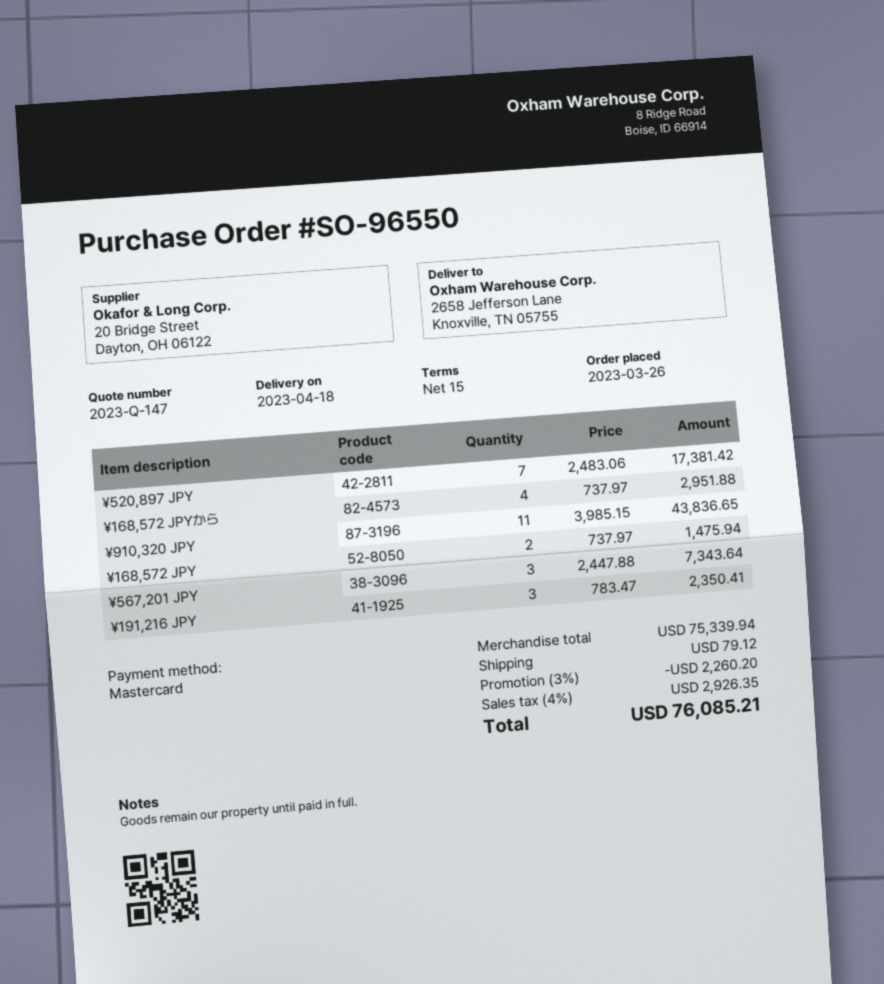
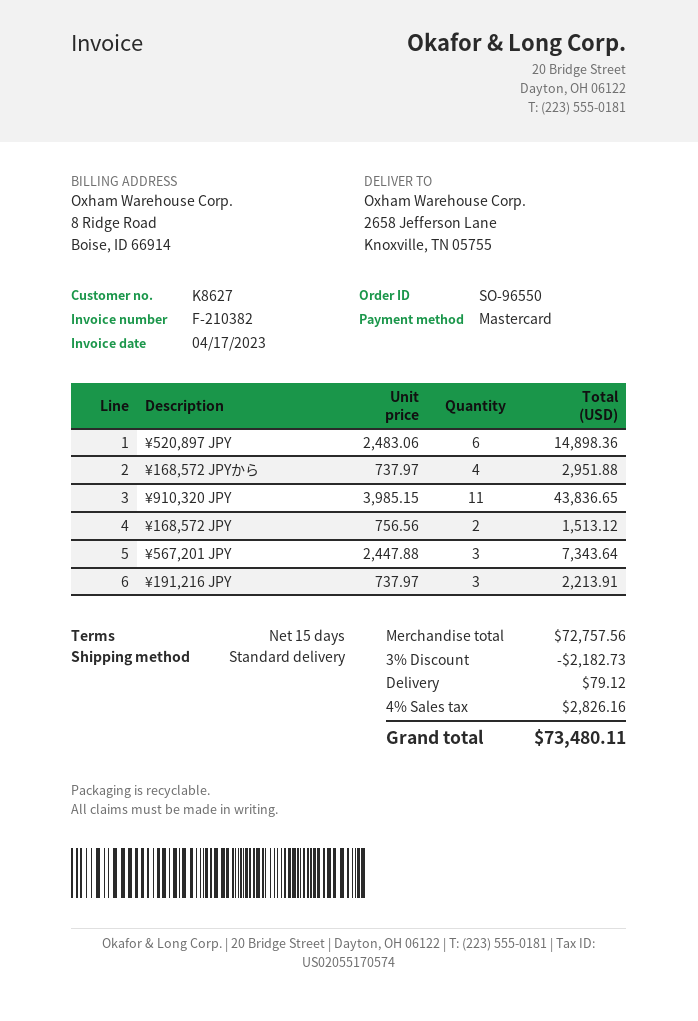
¥520,897 JPY: 7 x 2483.06 = 17381.42 -> 6 x 2483.06 = 14898.36
¥168,572 JPY: 2 x 737.97 = 1475.94 -> 2 x 756.56 = 1513.12
¥191,216 JPY: 3 x 783.47 = 2350.41 -> 3 x 737.97 = 2213.91
subtotal: 75339.94 -> 72757.56
discount: 3% = 2260.20 -> 3% = 2182.73
tax: 4% = 2926.35 -> 4% = 2826.16
total: 76085.21 -> 73480.11

